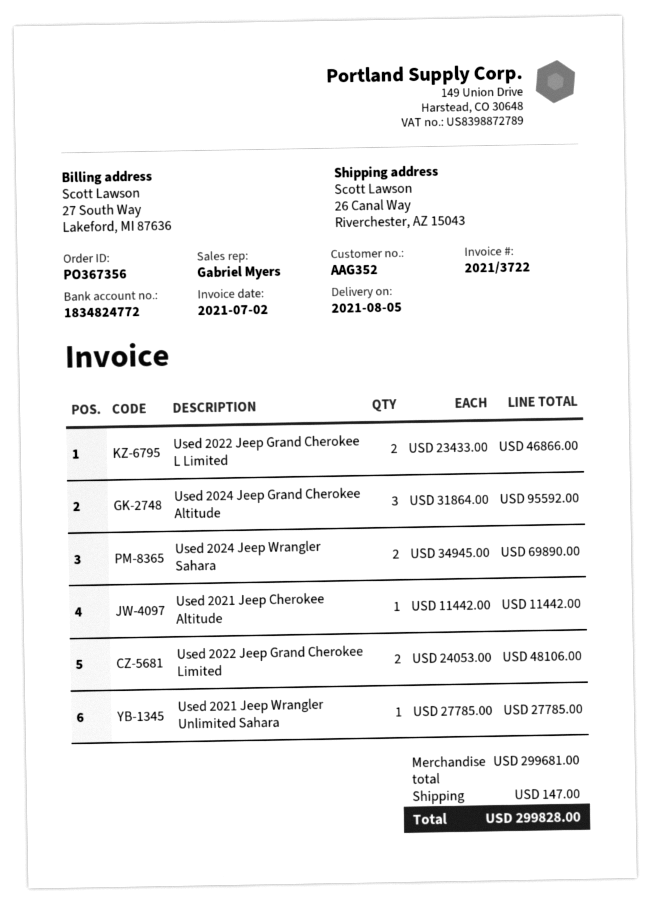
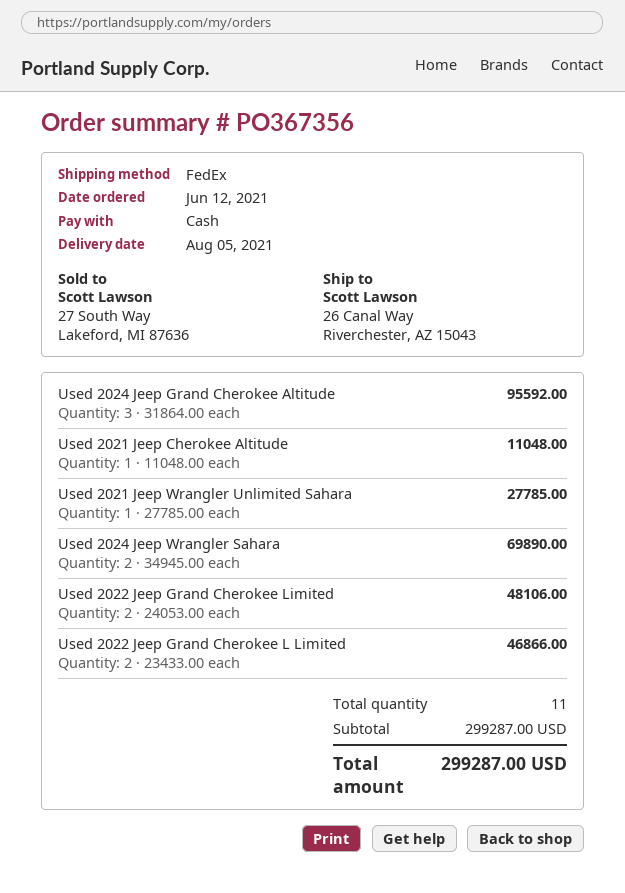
Used 2021 Jeep Cherokee Altitude: 1 x 11442.00 = 11442.00 -> 1 x 11048.00 = 11048.00
subtotal: 299681.00 -> 299287.00
shipping: 147.00 -> none
total: 299828.00 -> 299287.00

